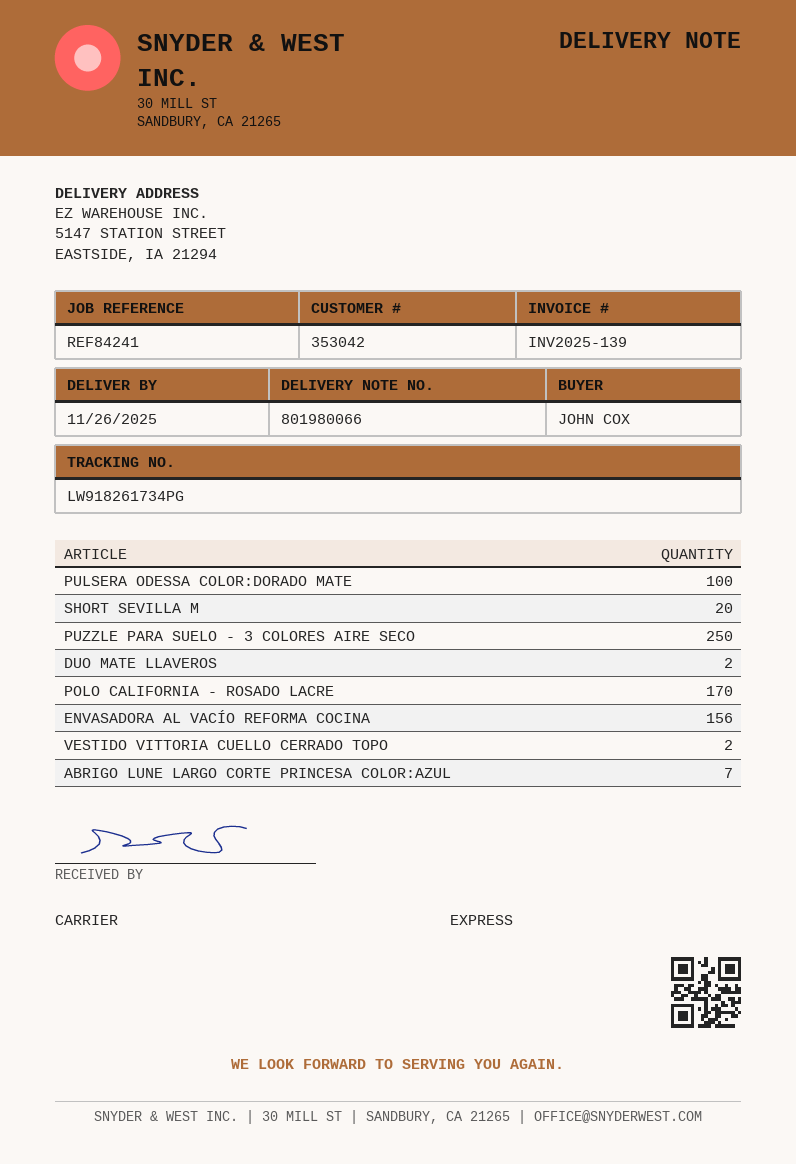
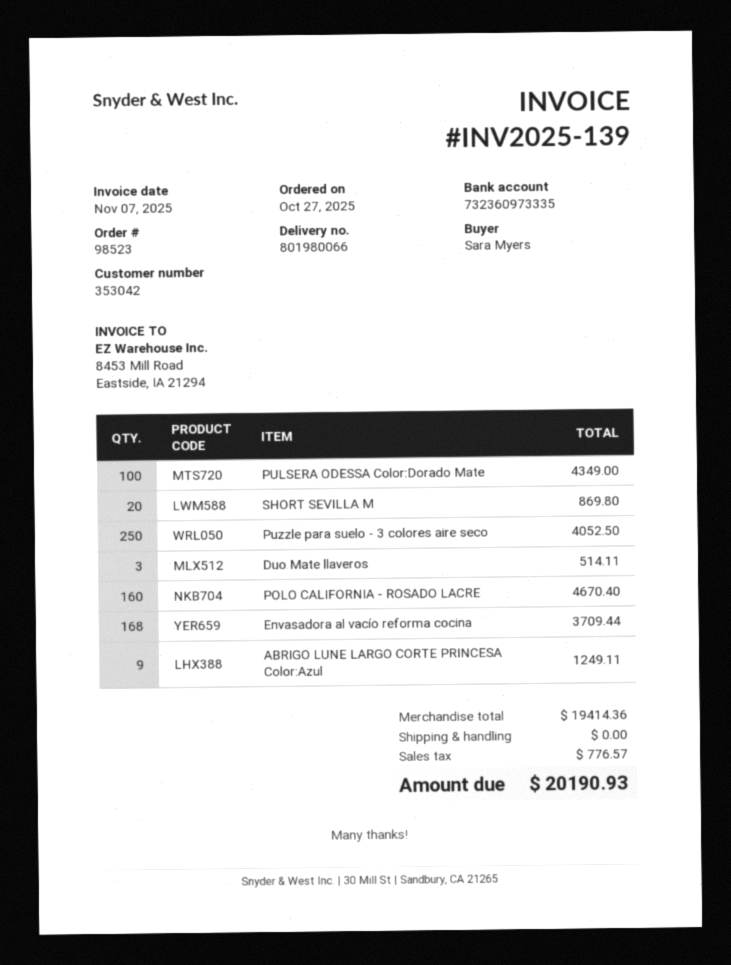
ordered by: JOHN COX -> Sara Myers
DUO MATE LLAVEROS: 2 -> 3
POLO CALIFORNIA - ROSADO LACRE: 170 -> 160
ENVASADORA AL VACÍO REFORMA COCINA: 156 -> 168
VESTIDO VITTORIA CUELLO CERRADO TOPO: 2 -> none
ABRIGO LUNE LARGO CORTE PRINCESA COLOR:AZUL: 7 -> 9

